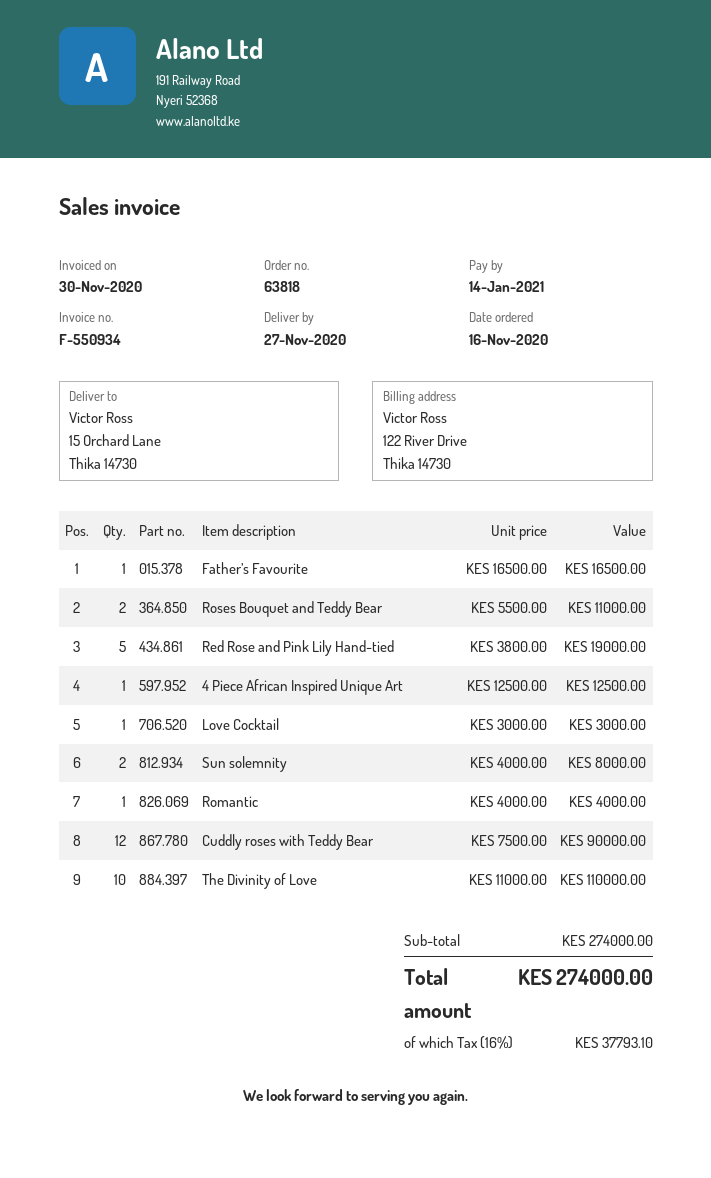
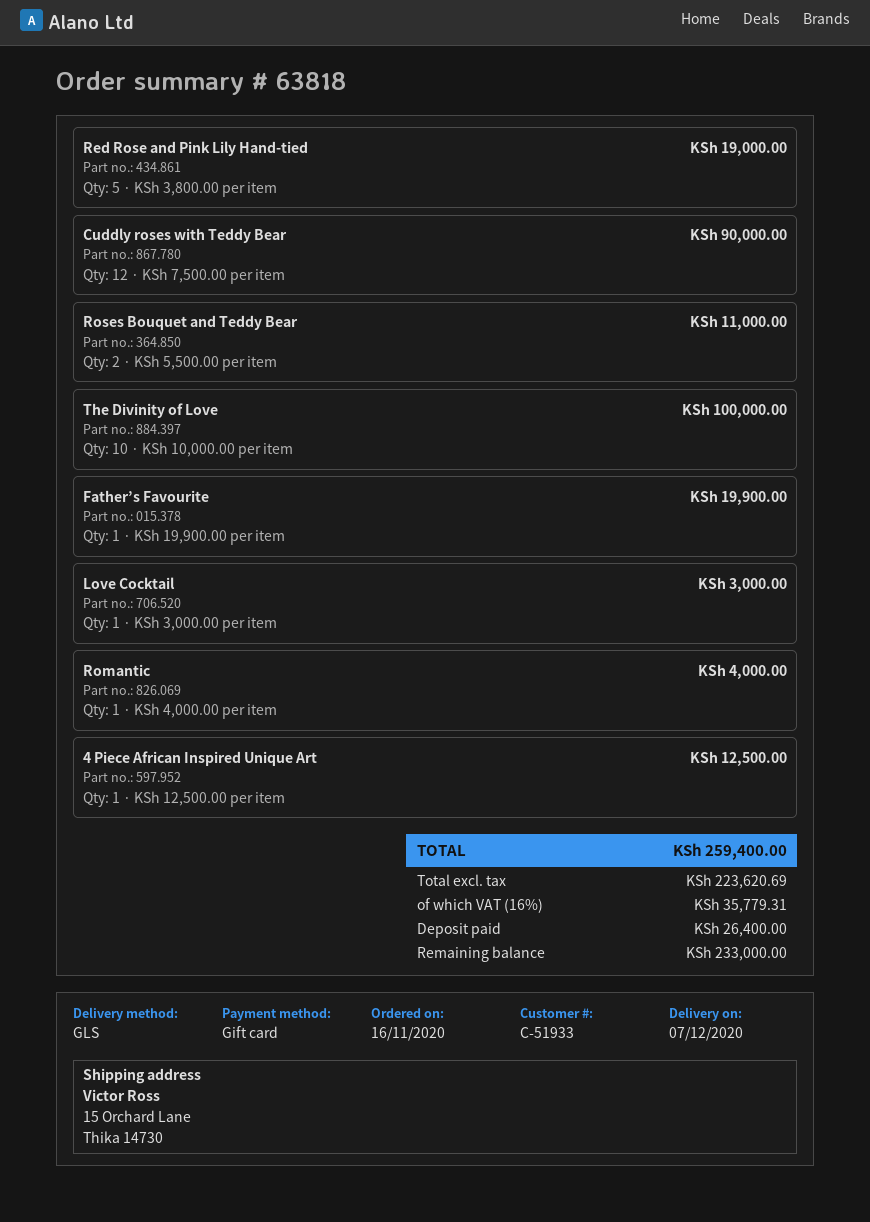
delivery date: 2020-11-27 -> 2020-12-07
Father’s Favourite: 1 x 16500.00 = 16500.00 -> 1 x 19900.00 = 19900.00
Sun solemnity: 2 x 4000.00 = 8000.00 -> none
The Divinity of Love: 10 x 11000.00 = 110000.00 -> 10 x 10000.00 = 100000.00
tax: 16% = 37793.10 -> 16% = 35779.31
total: 274000.00 -> 259400.00

